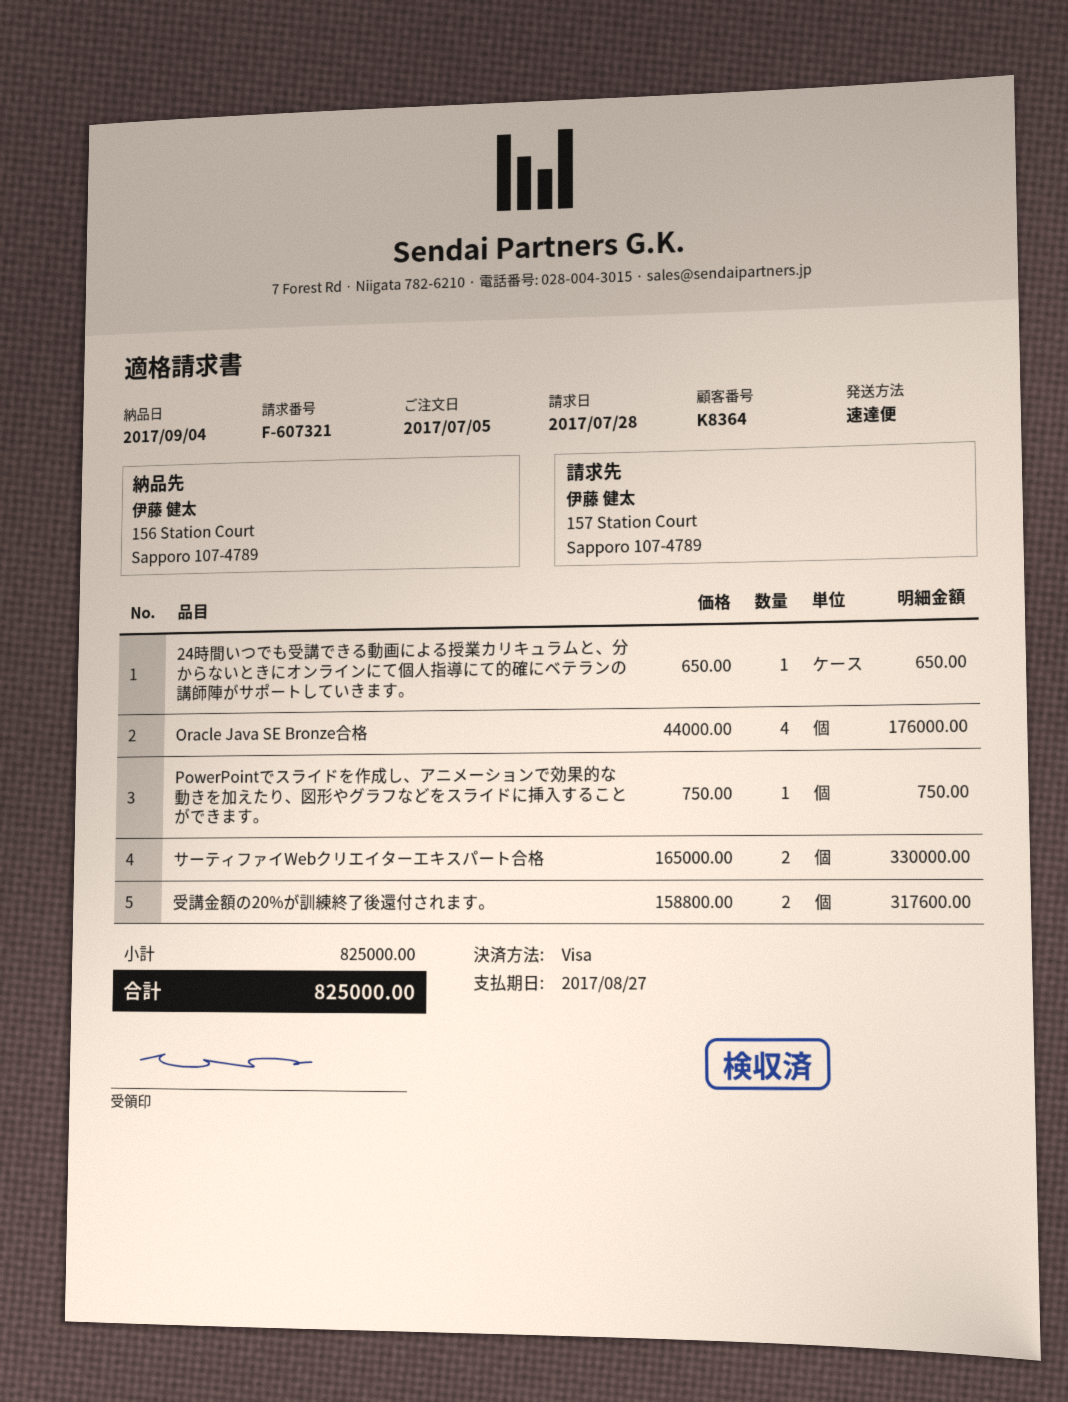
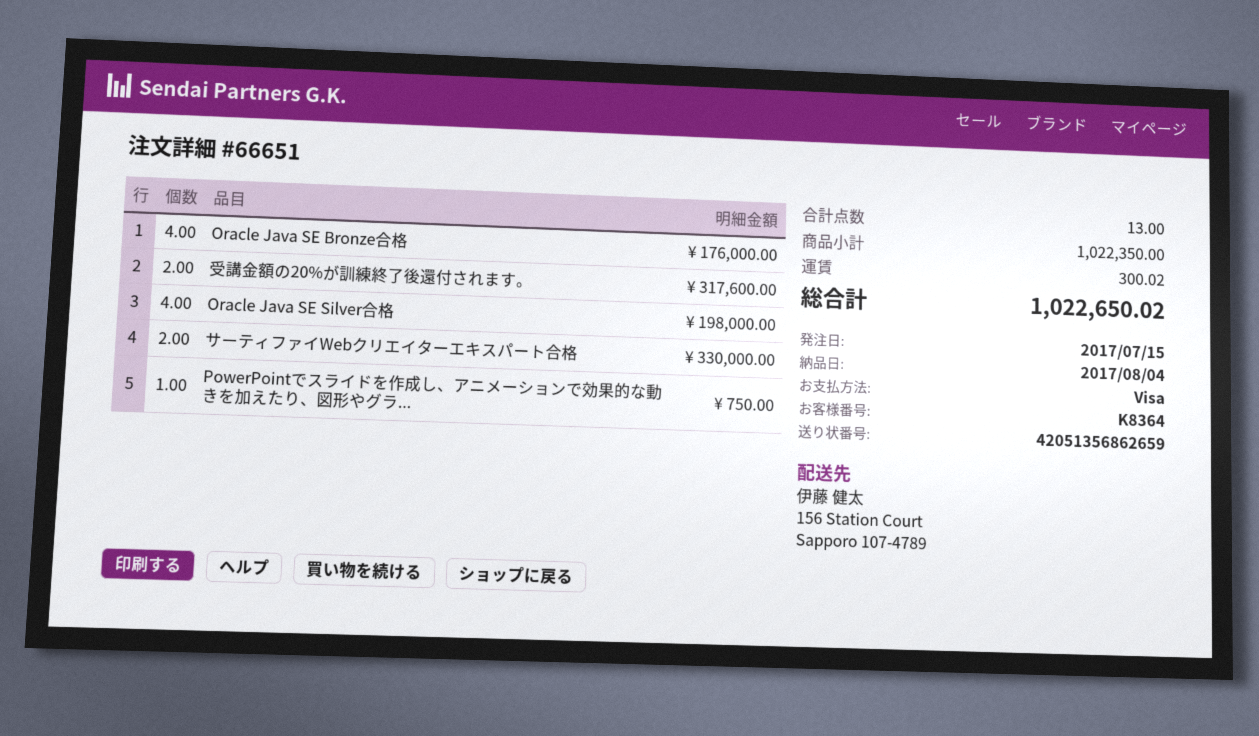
order date: 2017-07-05 -> 2017-07-15
delivery date: 2017-09-04 -> 2017-08-04
24時間いつでも受講できる動画による授業カリキュラムと、分からないときにオンラインにて個人指導にて的確にベテランの講師陣がサポートしていきます。: 1 for 650.00 -> none
Oracle Java SE Silver合格: none -> 4 for 198000.00
subtotal: 825000.00 -> 1022350.00
shipping: none -> 300.02
total: 825000.00 -> 1022650.02

